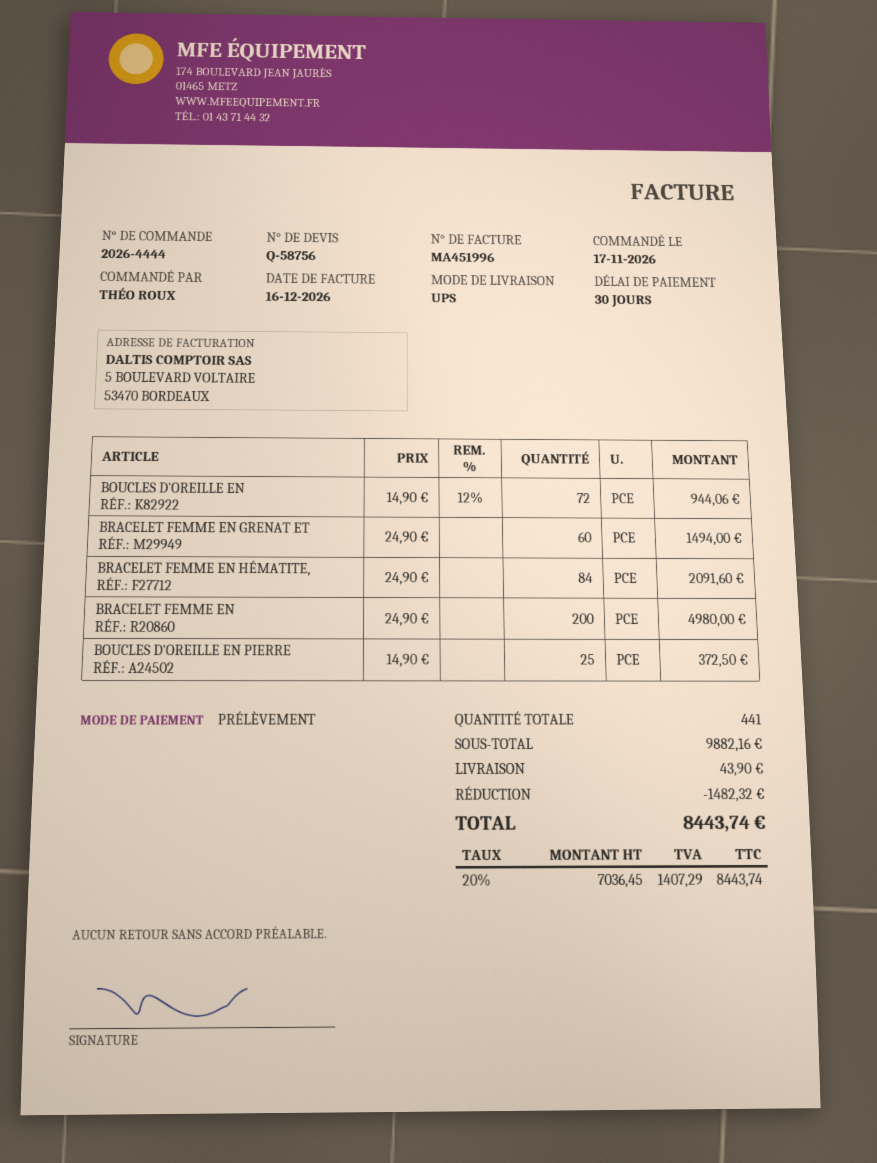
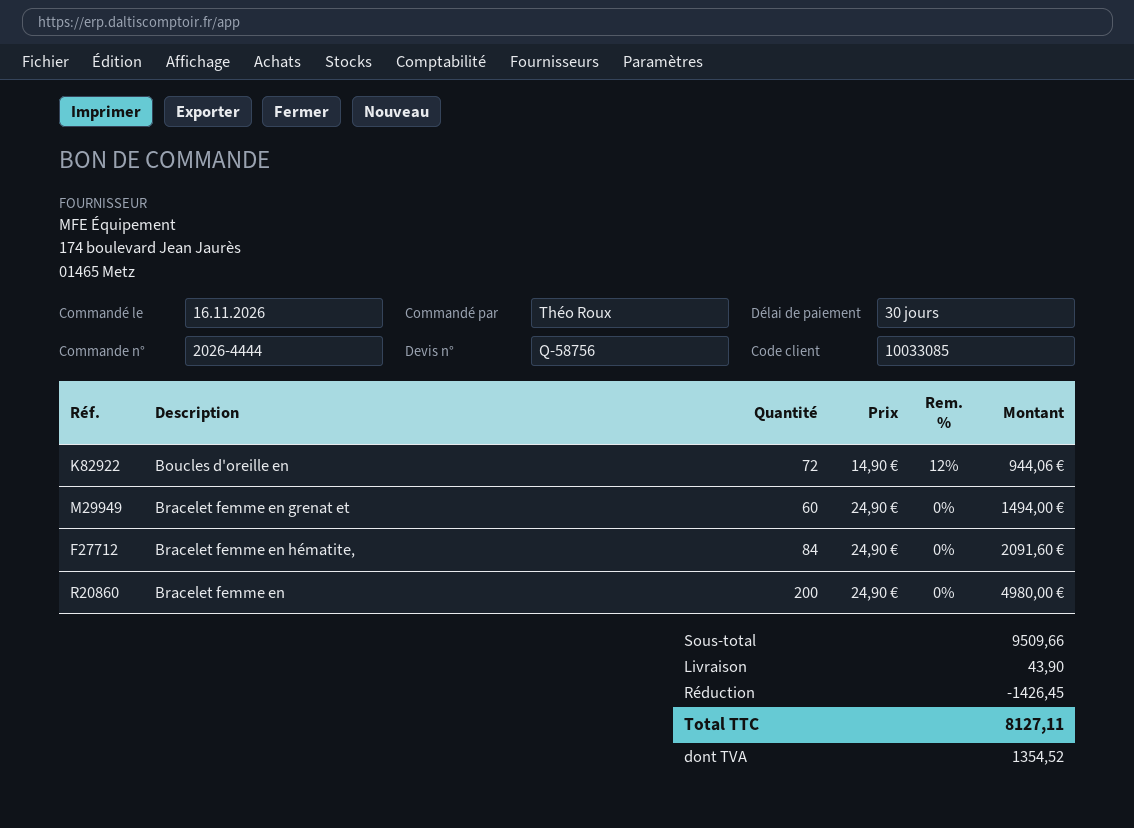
order date: 2026-11-17 -> 2026-11-16
BOUCLES D'OREILLE EN PIERRE: 25 x 14.90 = 372.50 -> none
subtotal: 9882.16 -> 9509.66
discount: 1482.32 -> 1426.45
tax: 1407.29 -> 1354.52
total: 8443.74 -> 8127.11

